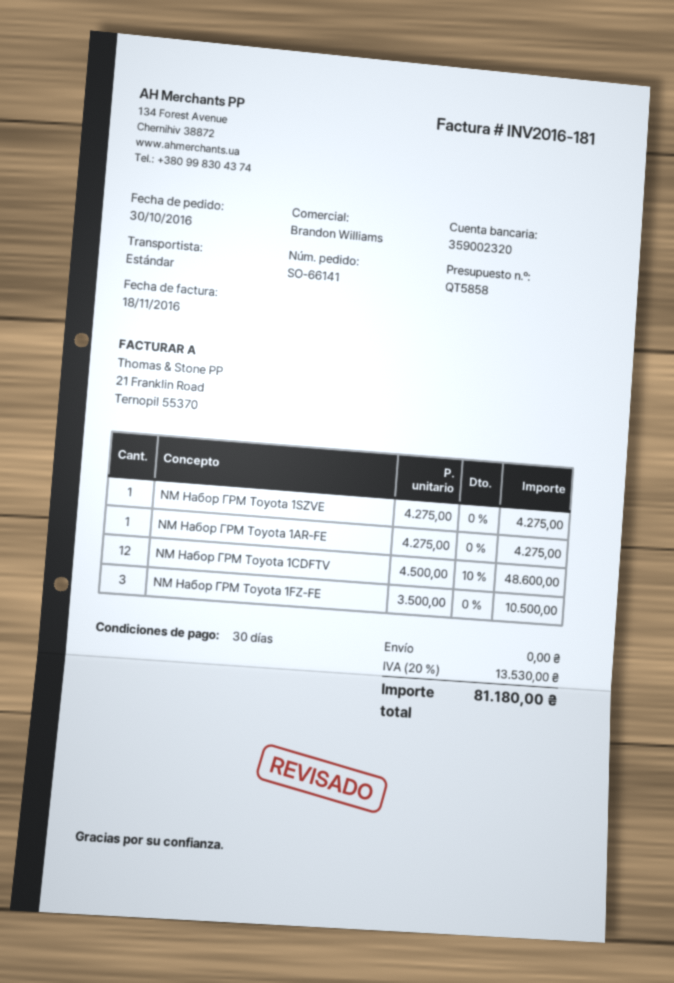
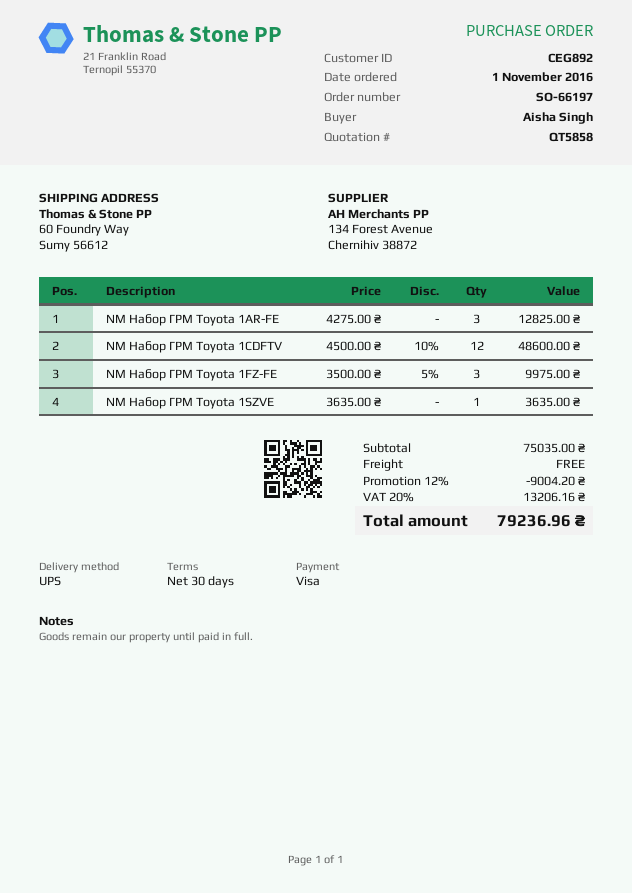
order number: SO-66141 -> SO-66197
order date: 2016-10-30 -> 2016-11-01
shipping method: standard -> UPS
NM Набор ГРМ Toyota 1SZVE: 1 x 4275.00 = 4275.00 -> 1 x 3635.00 = 3635.00
NM Набор ГРМ Toyota 1AR-FE: 1 x 4275.00 = 4275.00 -> 3 x 4275.00 = 12825.00
NM Набор ГРМ Toyota 1FZ-FE: 3 x 3500.00 = 10500.00 -> 3 x 3500.00 - 5% = 9975.00
discount: none -> 12% = 9004.20
tax: 20% = 13530.00 -> 20% = 13206.16
total: 81180.00 -> 79236.96

